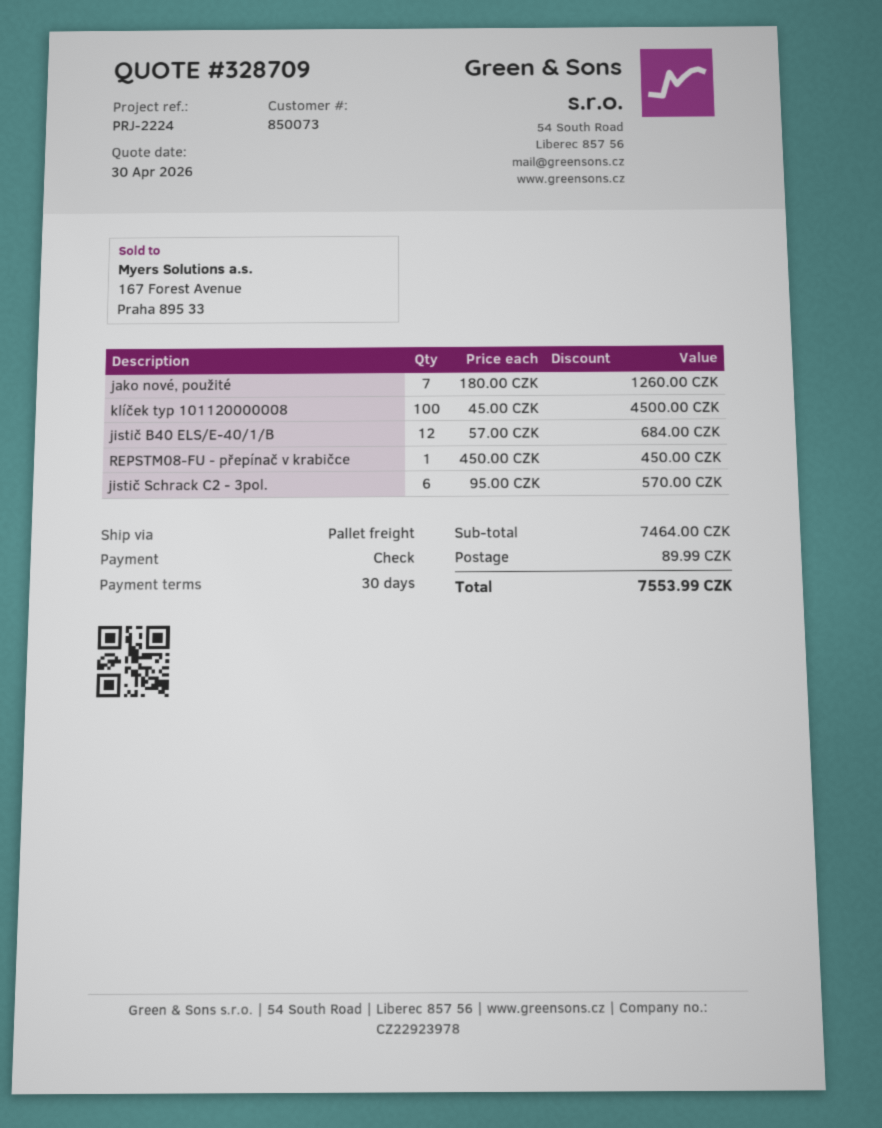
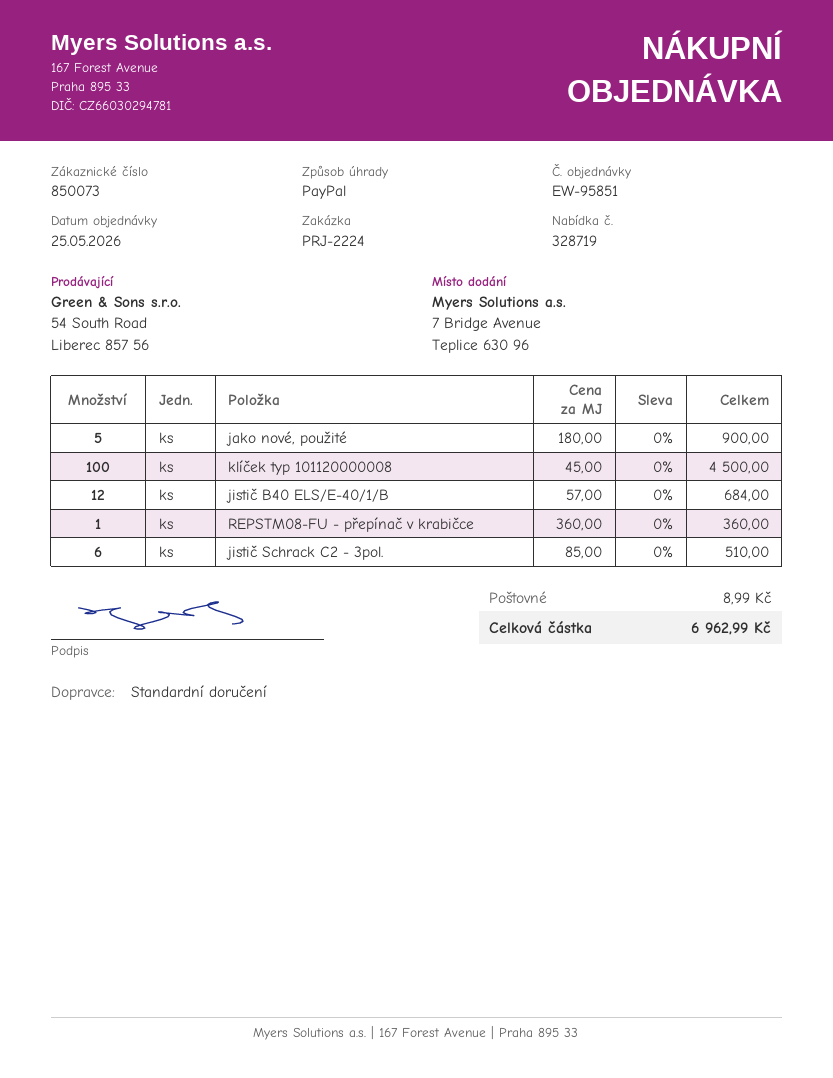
quote number: 328709 -> 328719
payment method: cheque -> PayPal
shipping method: pallet freight -> standard
jako nové, použité: 7 x 180.00 = 1260.00 -> 5 x 180.00 = 900.00
REPSTM08-FU - přepínač v krabičce: 1 x 450.00 = 450.00 -> 1 x 360.00 = 360.00
jistič Schrack C2 - 3pol.: 6 x 95.00 = 570.00 -> 6 x 85.00 = 510.00
shipping: 89.99 -> 8.99
total: 7553.99 -> 6962.99

